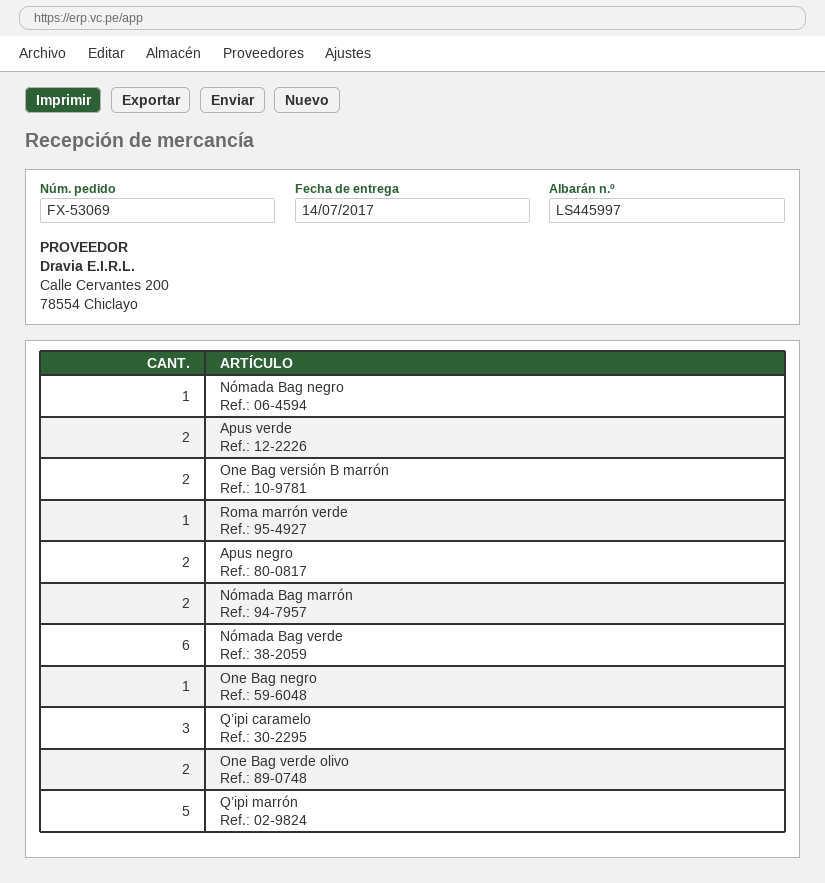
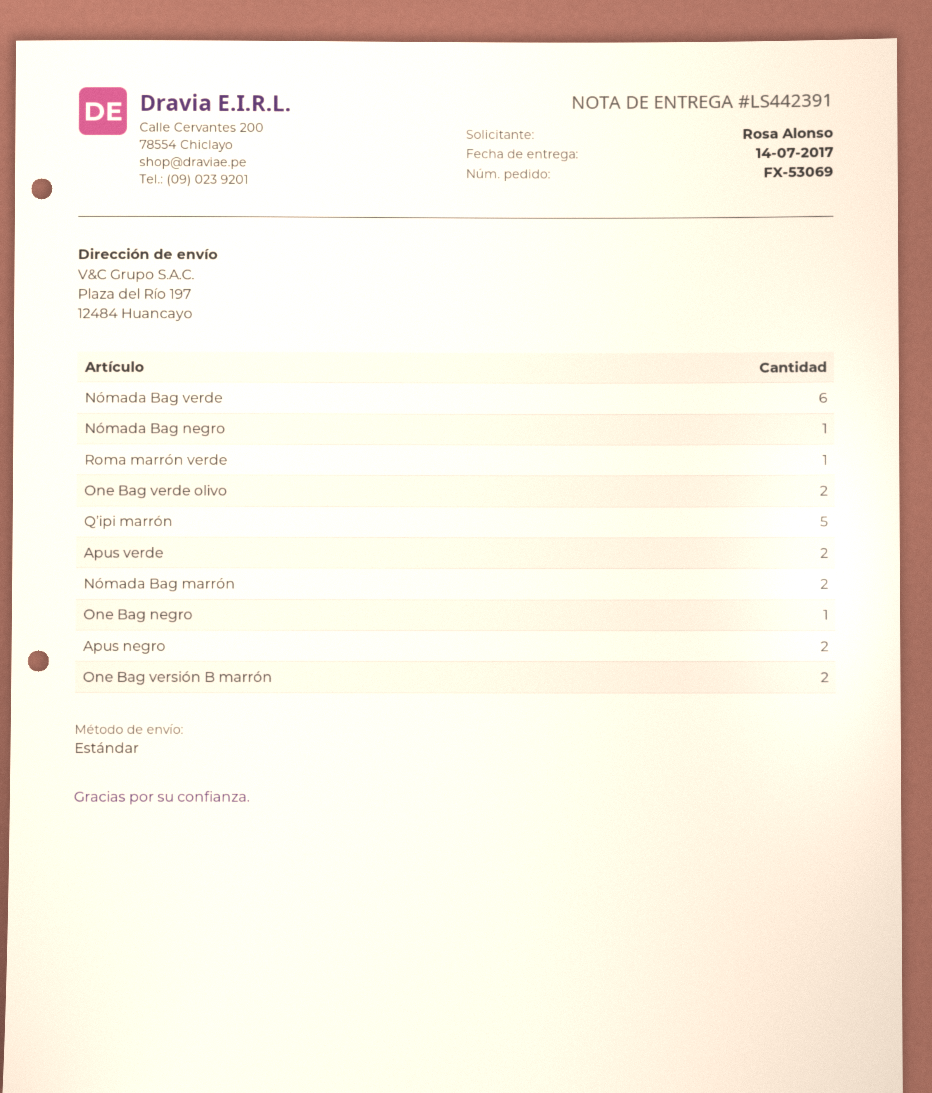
delivery note number: LS445997 -> LS442391
Q’ipi caramelo: 3 -> none

